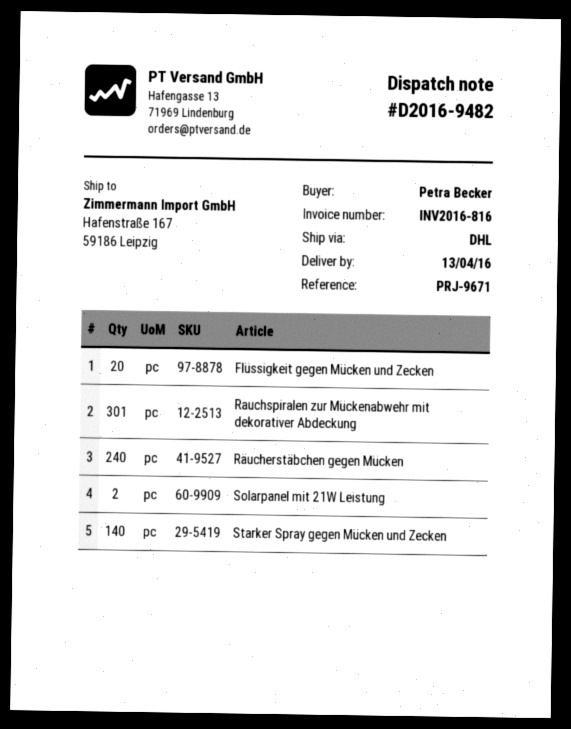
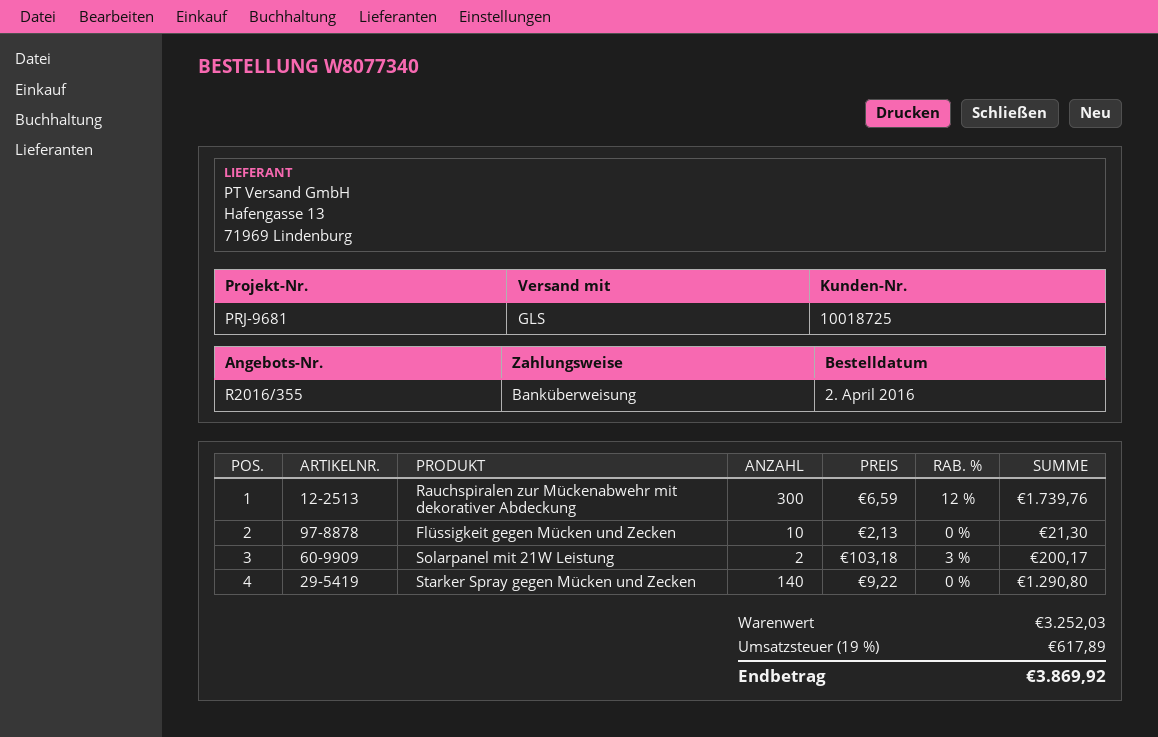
reference: PRJ-9671 -> PRJ-9681
shipping method: DHL -> GLS
Flüssigkeit gegen Mücken und Zecken: 20 -> 10
Rauchspiralen zur Mückenabwehr mit dekorativer Abdeckung: 301 -> 300
Räucherstäbchen gegen Mücken: 240 -> none

